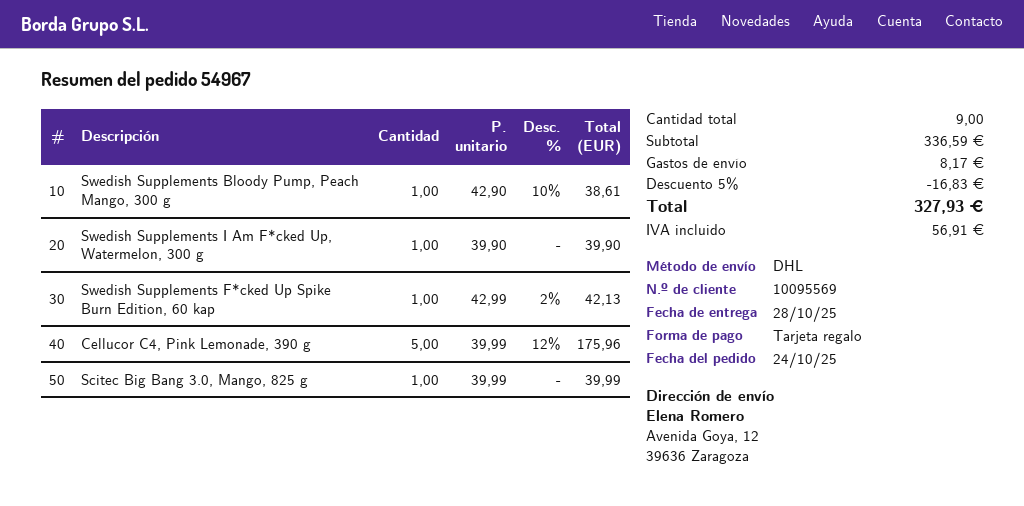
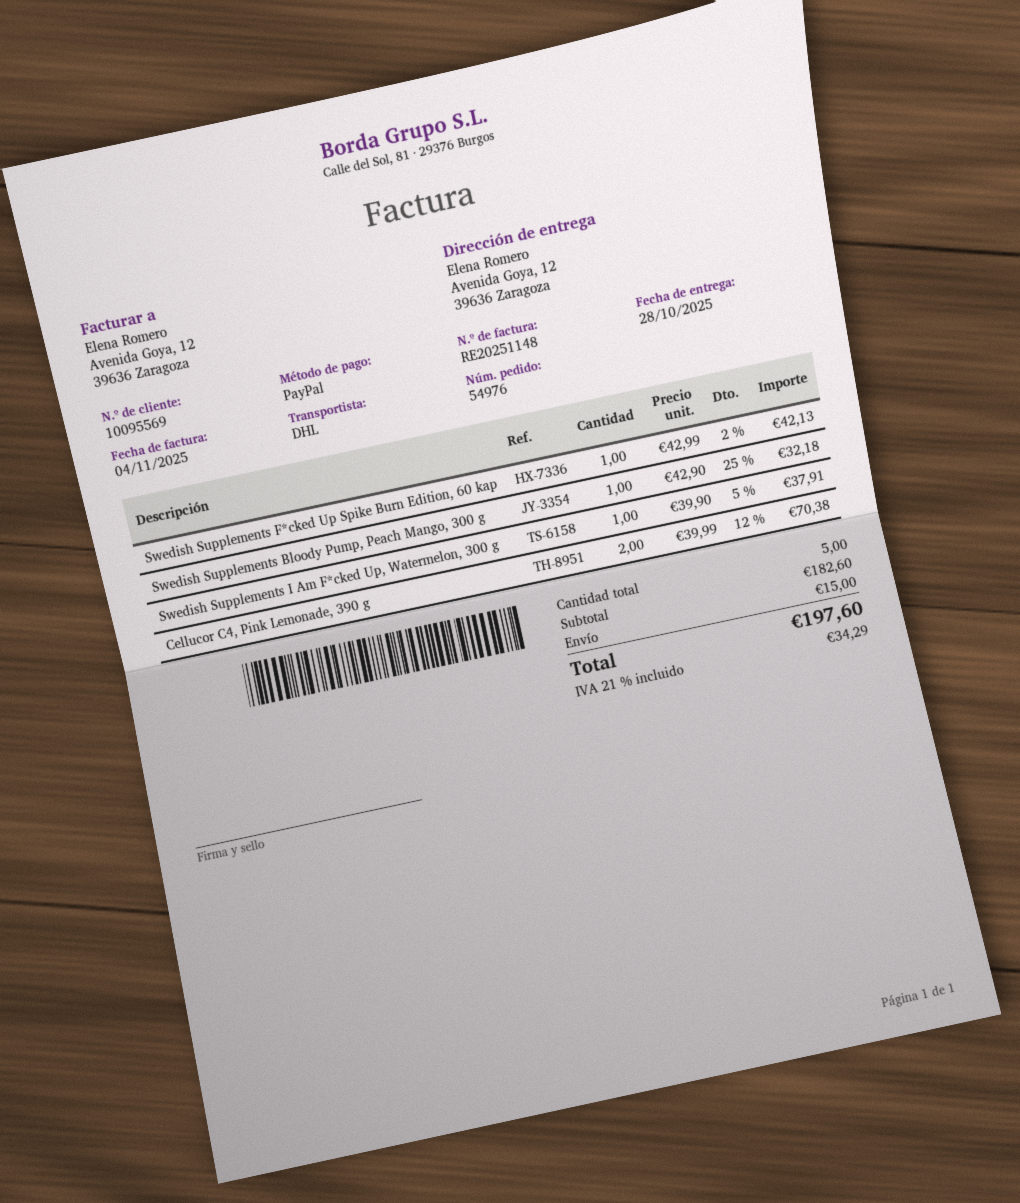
order number: 54967 -> 54976
payment method: gift card -> PayPal
Swedish Supplements Bloody Pump, Peach Mango, 300 g: 1 x 42.90 - 10% = 38.61 -> 1 x 42.90 - 25% = 32.18
Swedish Supplements I Am F*cked Up, Watermelon, 300 g: 1 x 39.90 = 39.90 -> 1 x 39.90 - 5% = 37.91
Cellucor C4, Pink Lemonade, 390 g: 5 x 39.99 - 12% = 175.96 -> 2 x 39.99 - 12% = 70.38
Scitec Big Bang 3.0, Mango, 825 g: 1 x 39.99 = 39.99 -> none
total quantity: 9 -> 5
subtotal: 336.59 -> 182.60
discount: 5% = 16.83 -> none
shipping: 8.17 -> 15.00
tax: 56.91 -> 34.29
total: 327.93 -> 197.60

